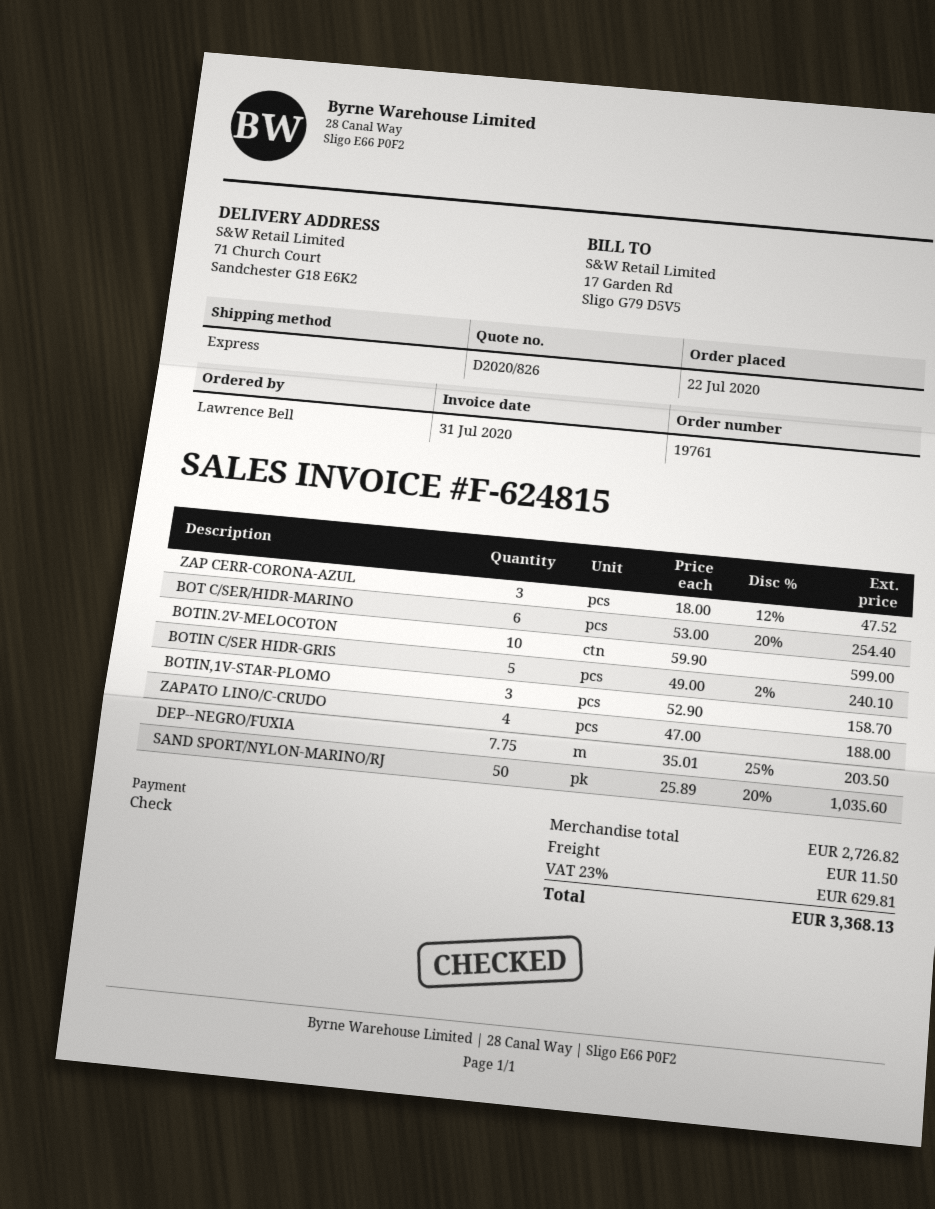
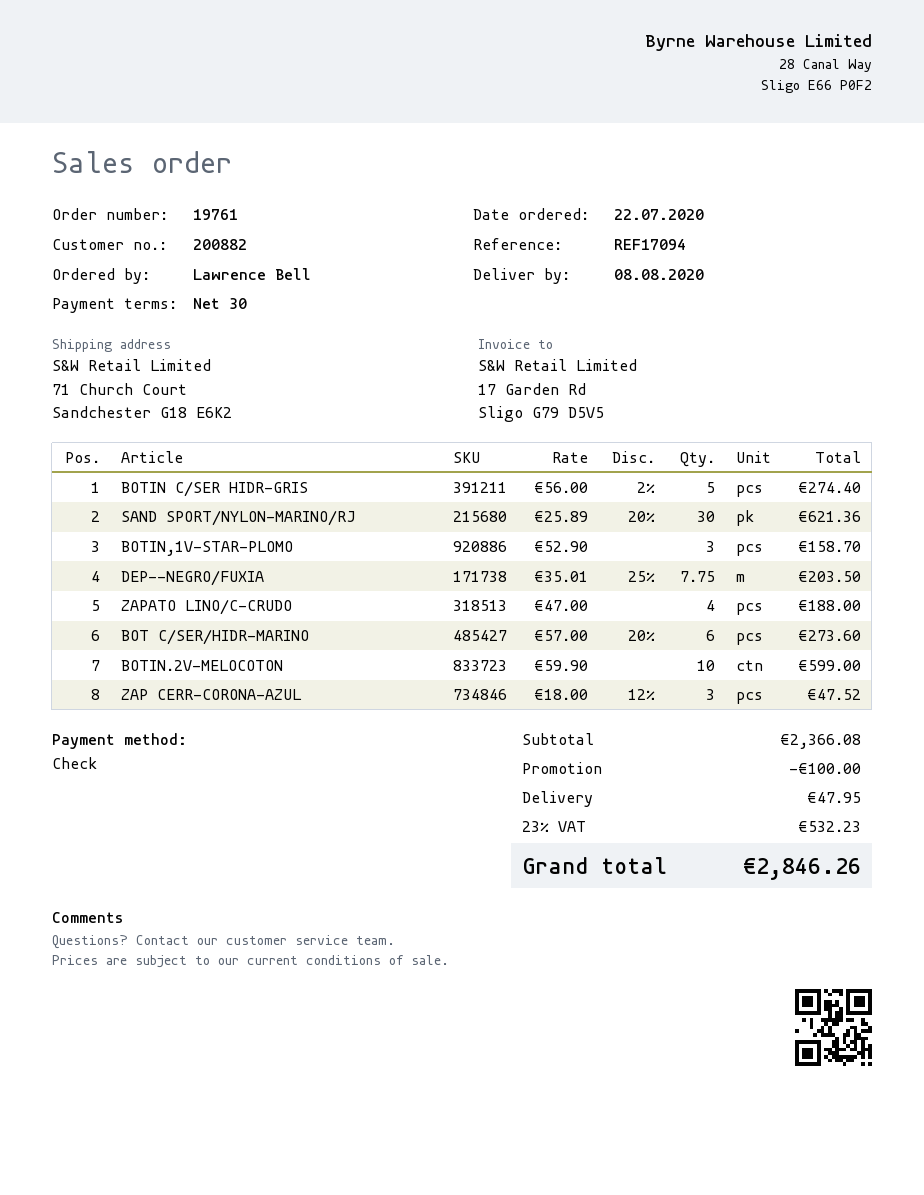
BOT C/SER/HIDR-MARINO: 6 x 53.00 - 20% = 254.40 -> 6 x 57.00 - 20% = 273.60
BOTIN C/SER HIDR-GRIS: 5 x 49.00 - 2% = 240.10 -> 5 x 56.00 - 2% = 274.40
SAND SPORT/NYLON-MARINO/RJ: 50 x 25.89 - 20% = 1035.60 -> 30 x 25.89 - 20% = 621.36
subtotal: 2726.82 -> 2366.08
discount: none -> 100.00
shipping: 11.50 -> 47.95
tax: 23% = 629.81 -> 23% = 532.23
total: 3368.13 -> 2846.26

